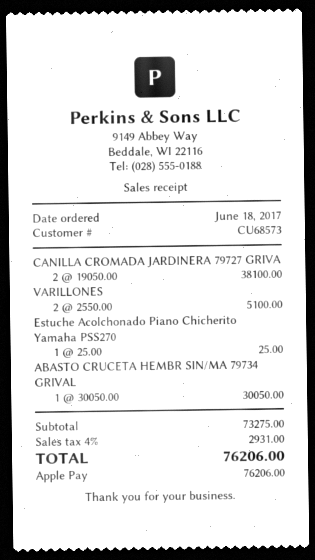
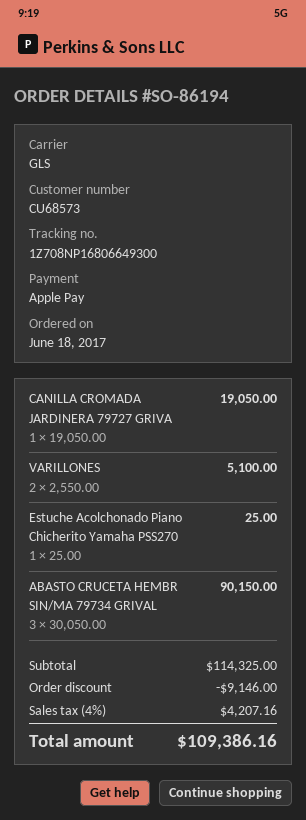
CANILLA CROMADA JARDINERA 79727 GRIVA: 2 x 19050.00 = 38100.00 -> 1 x 19050.00 = 19050.00
ABASTO CRUCETA HEMBR SIN/MA 79734 GRIVAL: 1 x 30050.00 = 30050.00 -> 3 x 30050.00 = 90150.00
subtotal: 73275.00 -> 114325.00
discount: none -> 9146.00
tax: 4% = 2931.00 -> 4% = 4207.16
total: 76206.00 -> 109386.16

